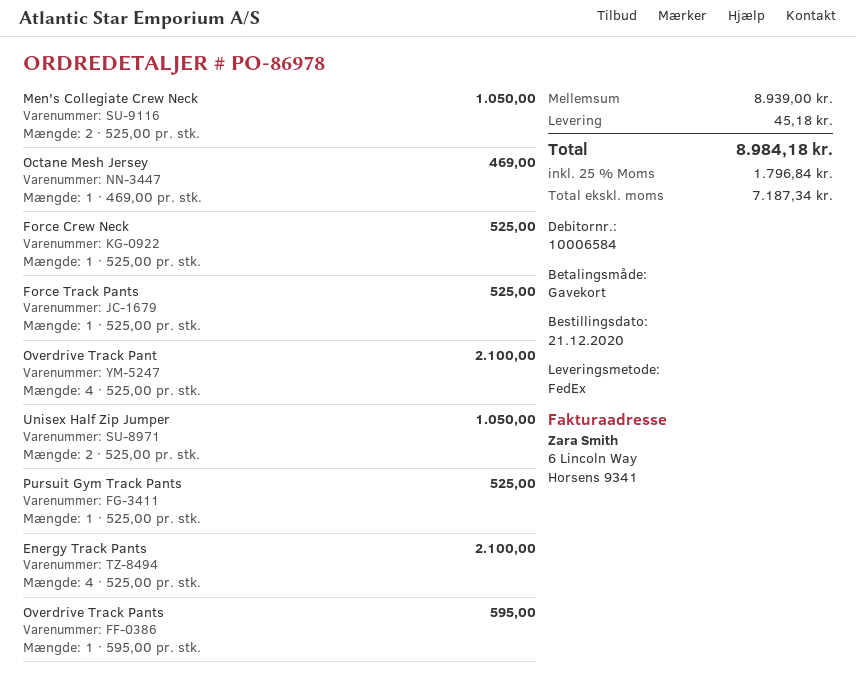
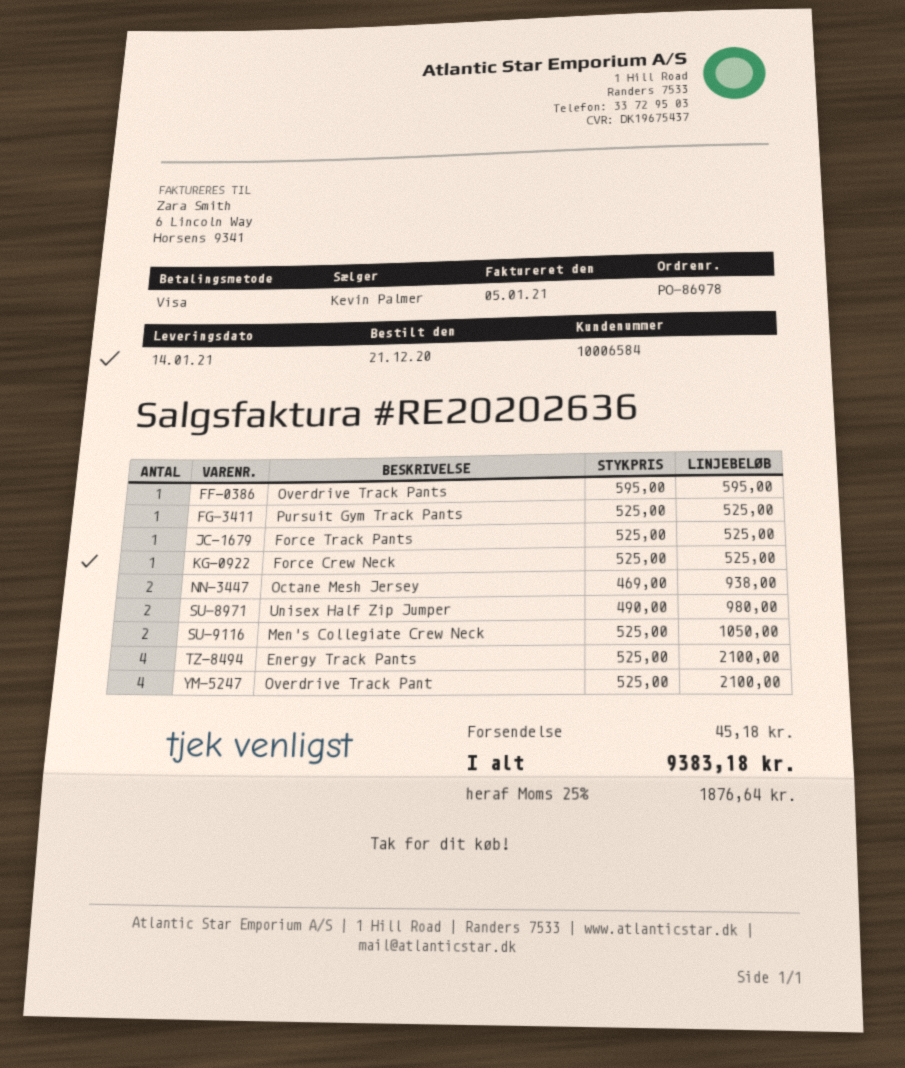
payment method: gift card -> Visa
Octane Mesh Jersey: 1 x 469.00 = 469.00 -> 2 x 469.00 = 938.00
Unisex Half Zip Jumper: 2 x 525.00 = 1050.00 -> 2 x 490.00 = 980.00
tax: 25% = 1796.84 -> 25% = 1876.64
total: 8984.18 -> 9383.18

